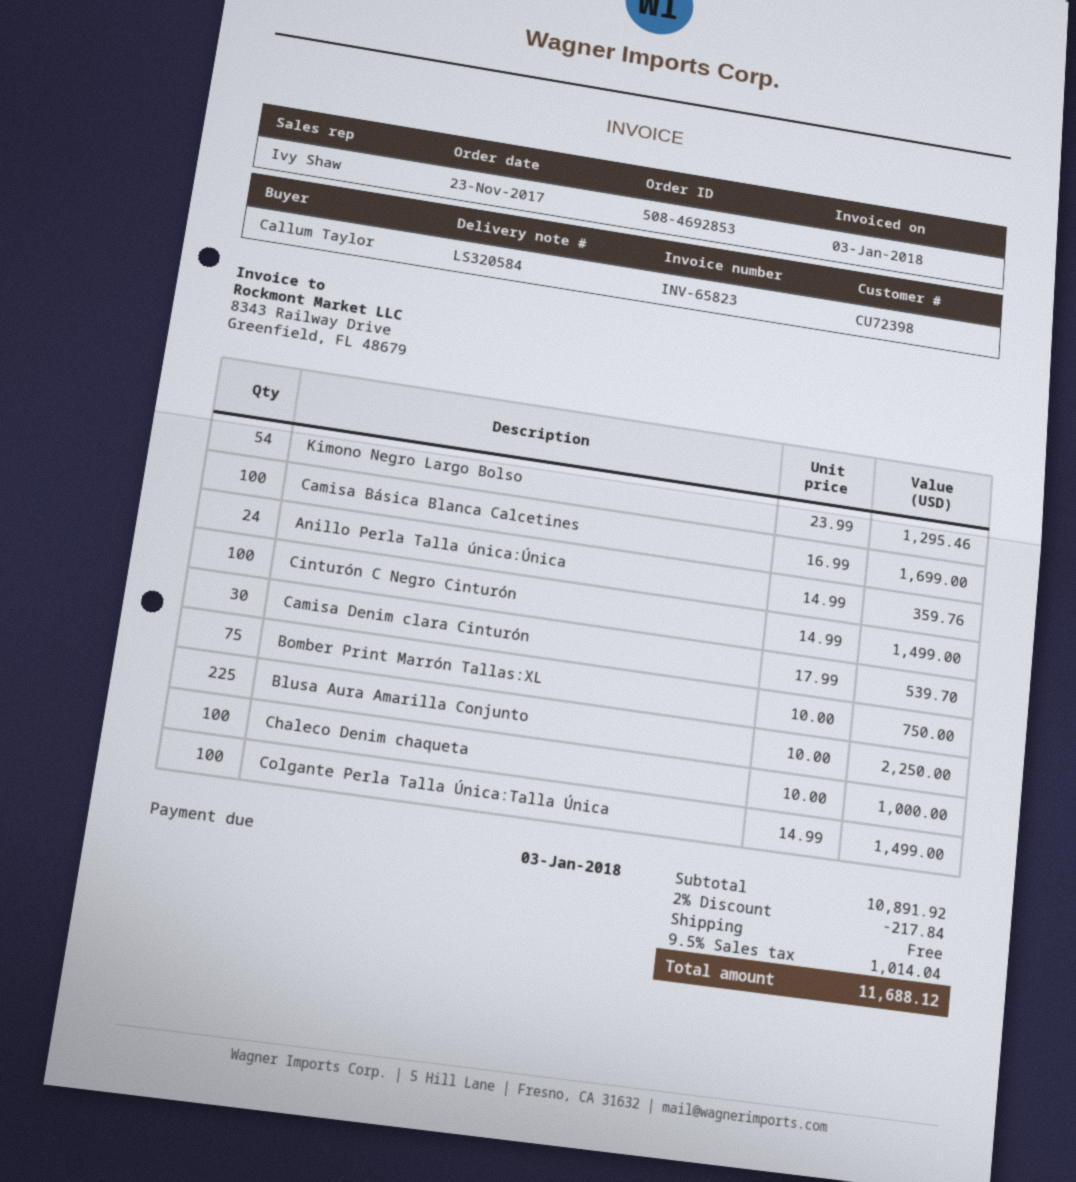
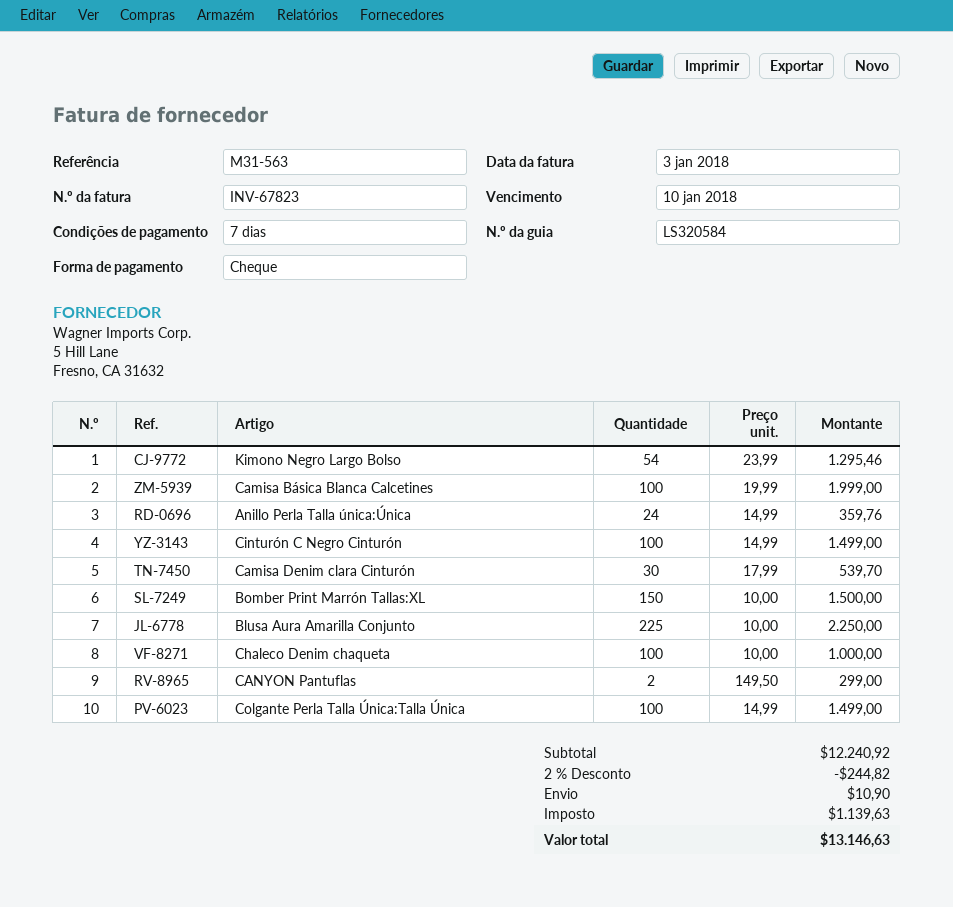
invoice number: INV-65823 -> INV-67823
due date: 2018-01-03 -> 2018-01-10
Camisa Básica Blanca Calcetines: 100 x 16.99 = 1699.00 -> 100 x 19.99 = 1999.00
Bomber Print Marrón Tallas:XL: 75 x 10.00 = 750.00 -> 150 x 10.00 = 1500.00
CANYON Pantuflas: none -> 2 x 149.50 = 299.00
subtotal: 10891.92 -> 12240.92
discount: 2% = 217.84 -> 2% = 244.82
shipping: 0.00 -> 10.90
tax: 1014.04 -> 1139.63
total: 11688.12 -> 13146.63

